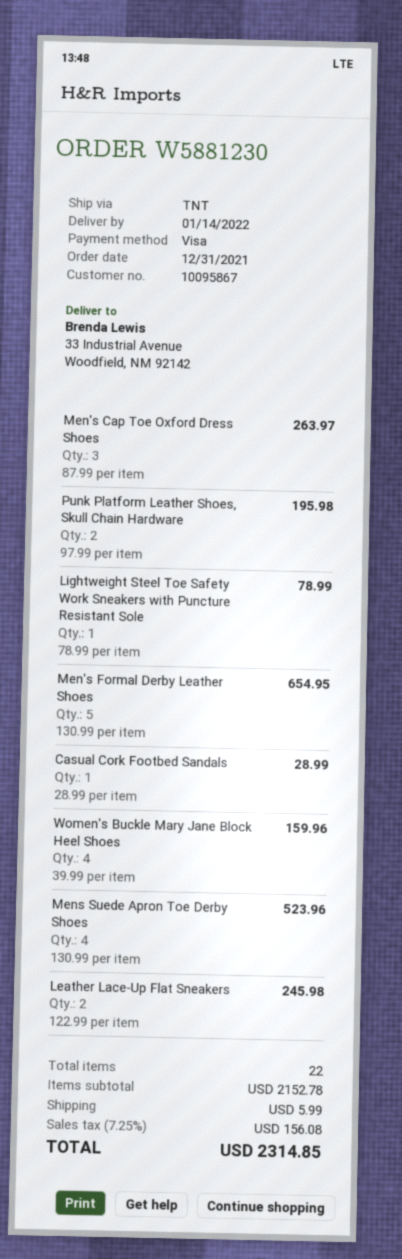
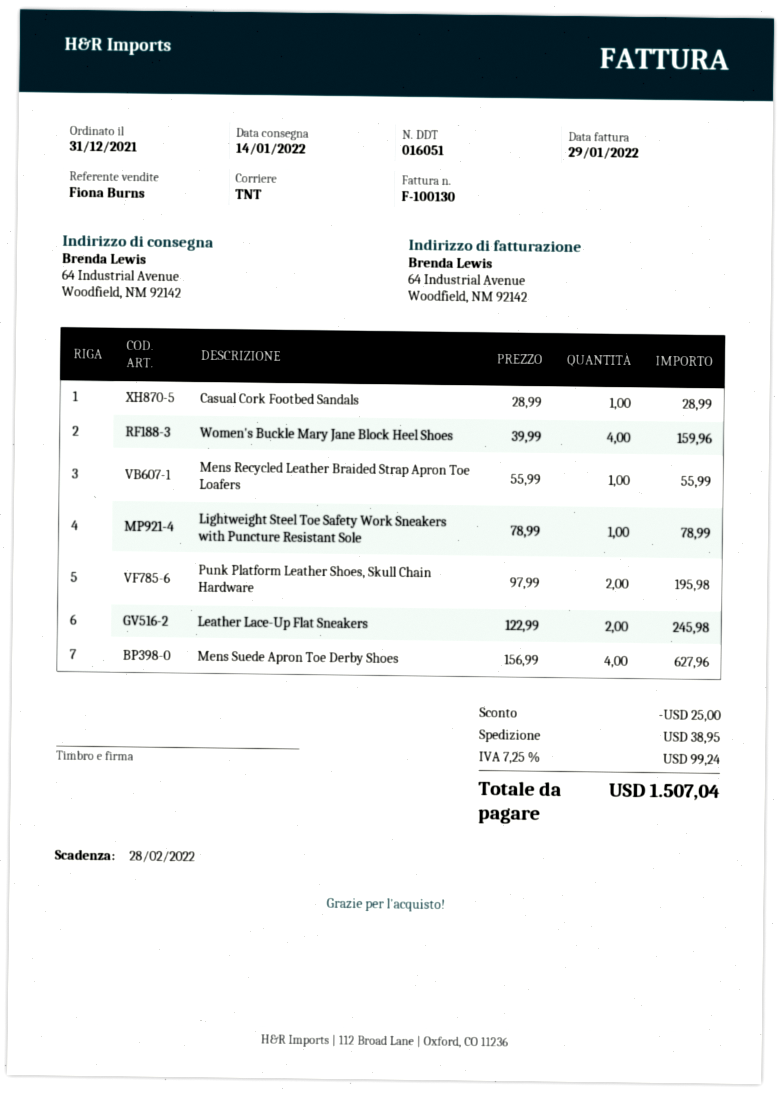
ship to: 33 Industrial Avenue, Woodfield, NM 92142 -> 64 Industrial Avenue, Woodfield, NM 92142
Men's Cap Toe Oxford Dress Shoes: 3 x 87.99 = 263.97 -> none
Men's Formal Derby Leather Shoes: 5 x 130.99 = 654.95 -> none
Mens Suede Apron Toe Derby Shoes: 4 x 130.99 = 523.96 -> 4 x 156.99 = 627.96
Mens Recycled Leather Braided Strap Apron Toe Loafers: none -> 1 x 55.99 = 55.99
discount: none -> 25.00
shipping: 5.99 -> 38.95
tax: 7.25% = 156.08 -> 7.25% = 99.24
total: 2314.85 -> 1507.04

